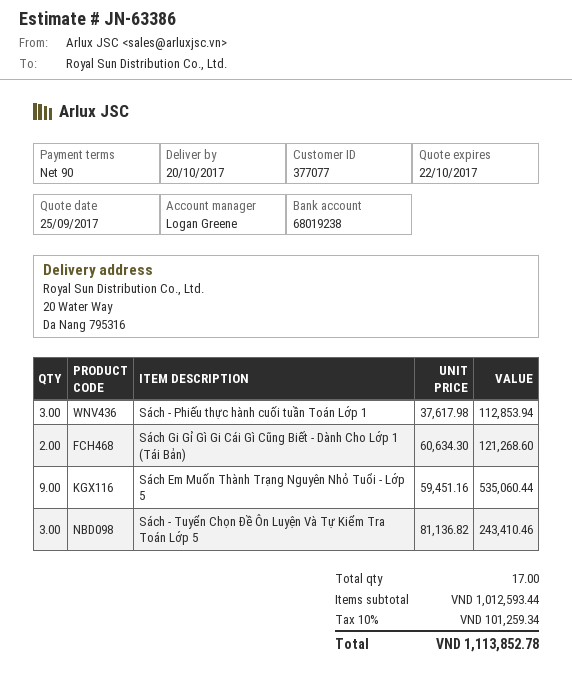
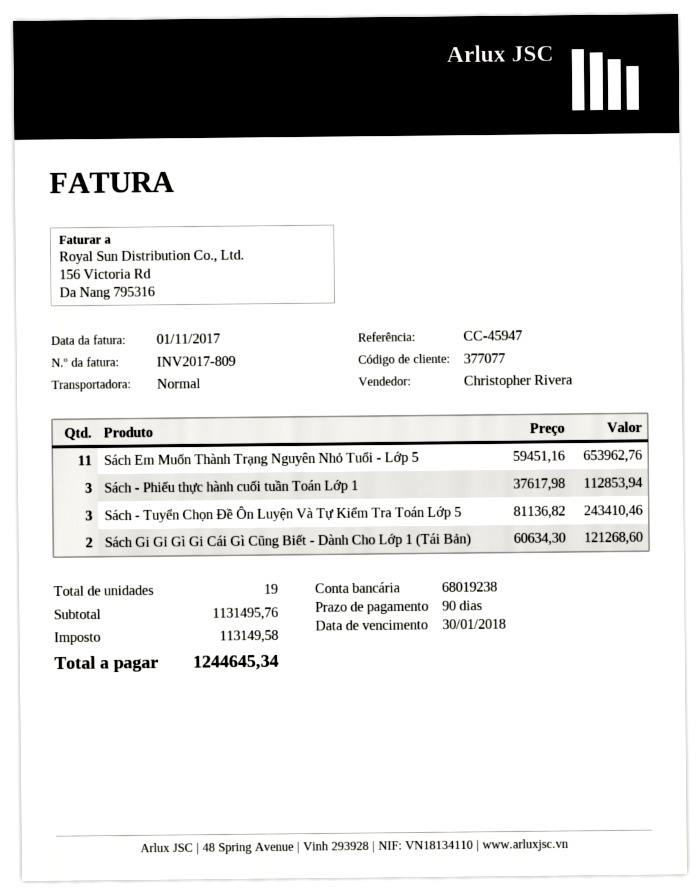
sales rep: Logan Greene -> Christopher Rivera
Sách Em Muốn Thành Trạng Nguyên Nhỏ Tuổi - Lớp 5: 9 x 59451.16 = 535060.44 -> 11 x 59451.16 = 653962.76
total quantity: 17 -> 19
subtotal: 1012593.44 -> 1131495.76
tax: 101259.34 -> 113149.58
total: 1113852.78 -> 1244645.34

